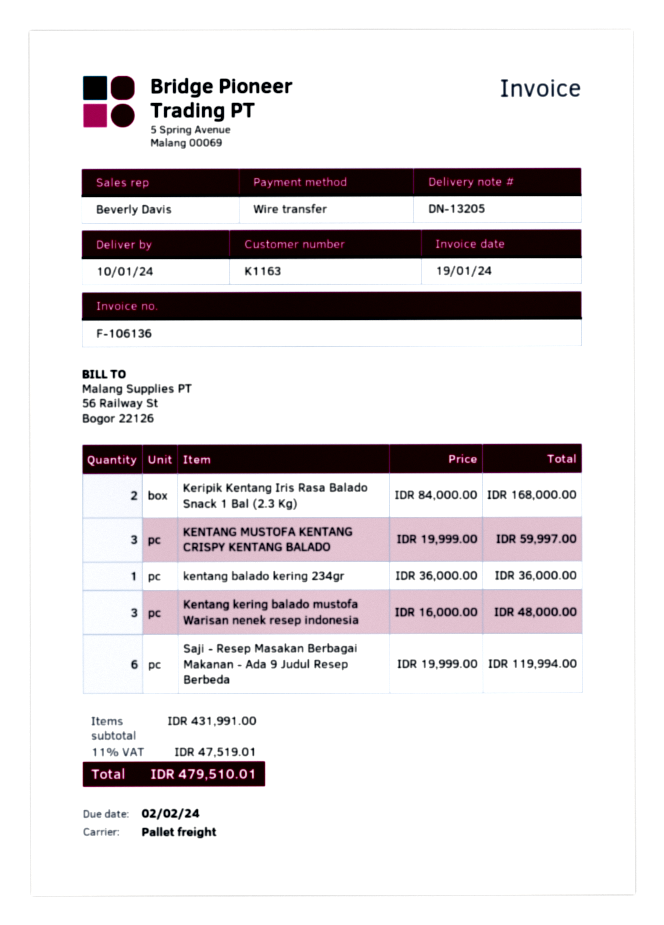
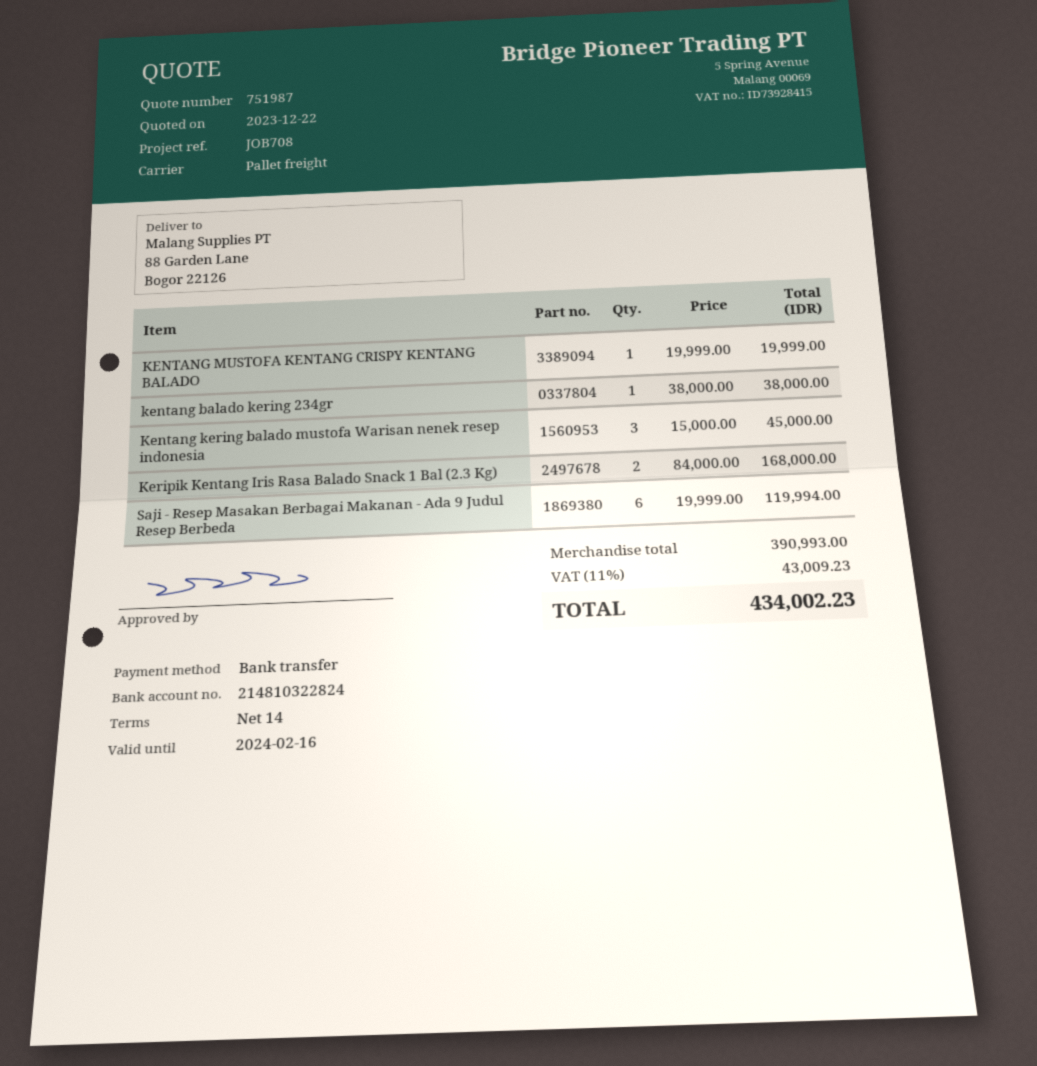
KENTANG MUSTOFA KENTANG CRISPY KENTANG BALADO: 3 x 19999.00 = 59997.00 -> 1 x 19999.00 = 19999.00
kentang balado kering 234gr: 1 x 36000.00 = 36000.00 -> 1 x 38000.00 = 38000.00
Kentang kering balado mustofa Warisan nenek resep indonesia: 3 x 16000.00 = 48000.00 -> 3 x 15000.00 = 45000.00
subtotal: 431991.00 -> 390993.00
tax: 11% = 47519.01 -> 11% = 43009.23
total: 479510.01 -> 434002.23

